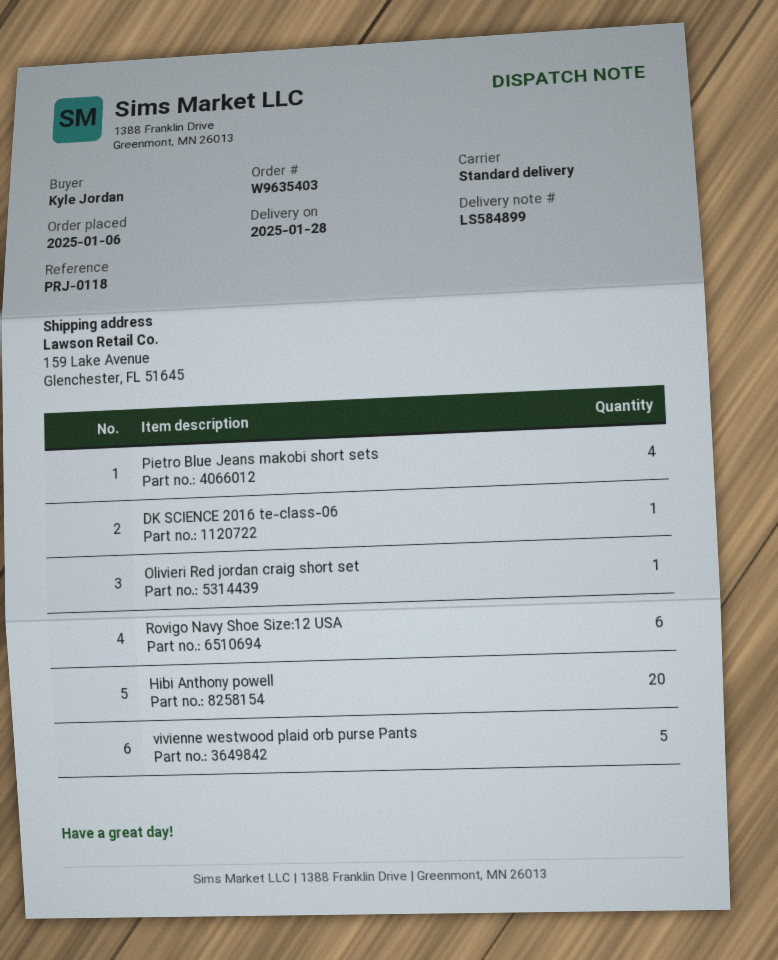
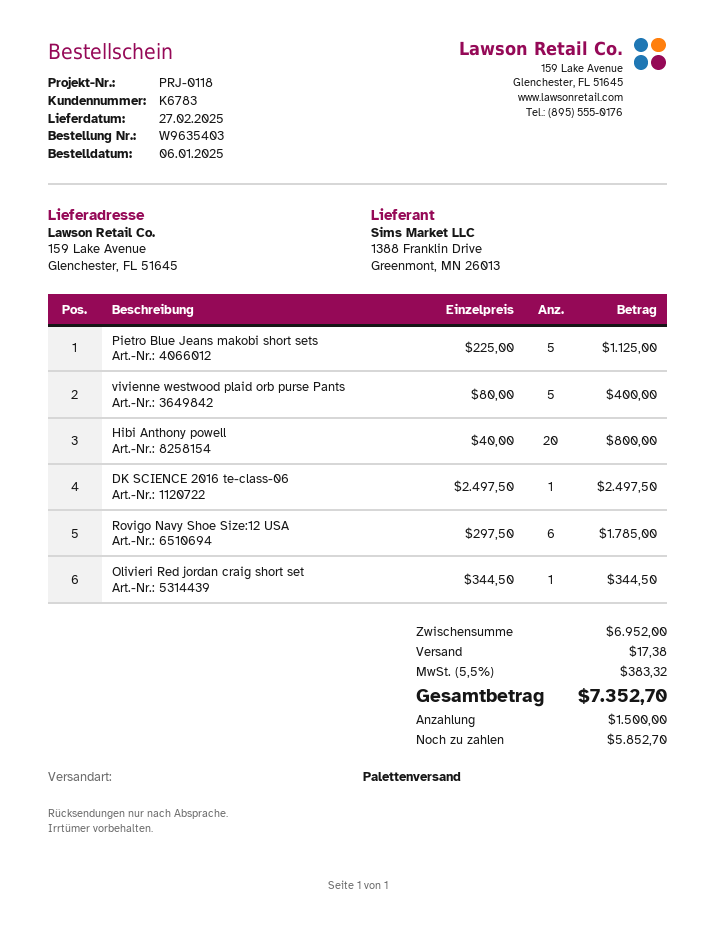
delivery date: 2025-01-28 -> 2025-02-27
shipping method: standard -> pallet freight
Pietro Blue Jeans makobi short sets: 4 -> 5

